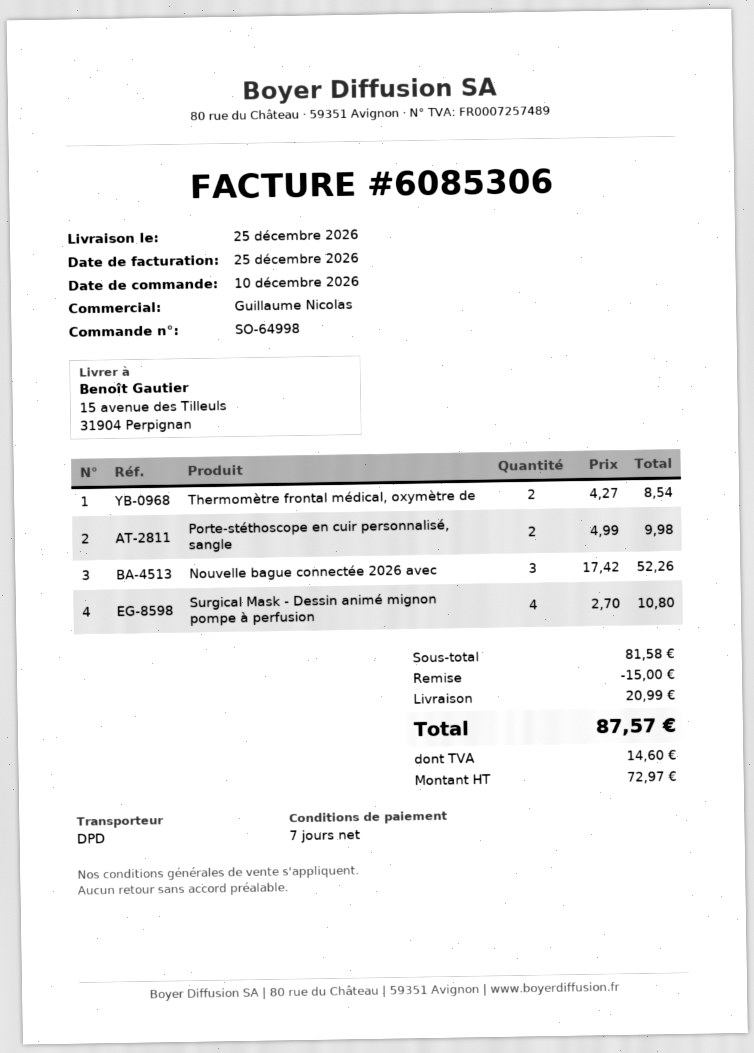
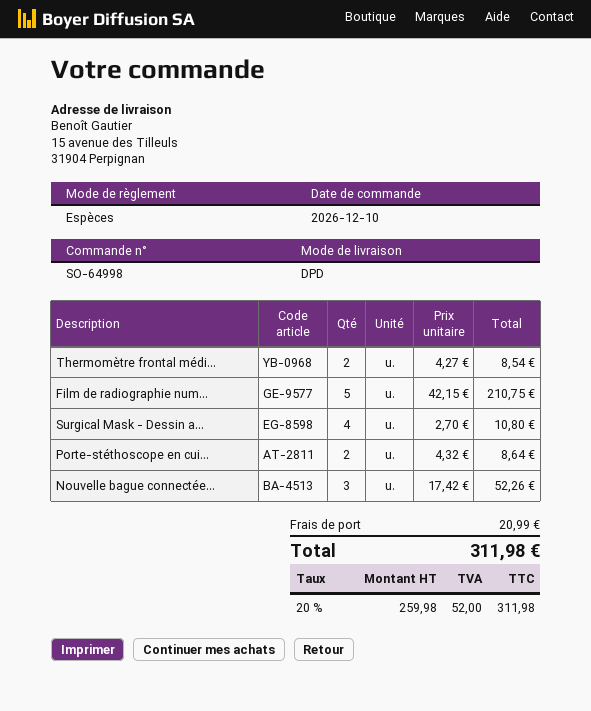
Porte-stéthoscope en cuir personnalisé, sangle: 2 x 4.99 = 9.98 -> 2 x 4.32 = 8.64
Film de radiographie num...: none -> 5 x 42.15 = 210.75
discount: 15.00 -> none
net: 72.97 -> 259.98
tax: 14.60 -> 52.00
total: 87.57 -> 311.98

